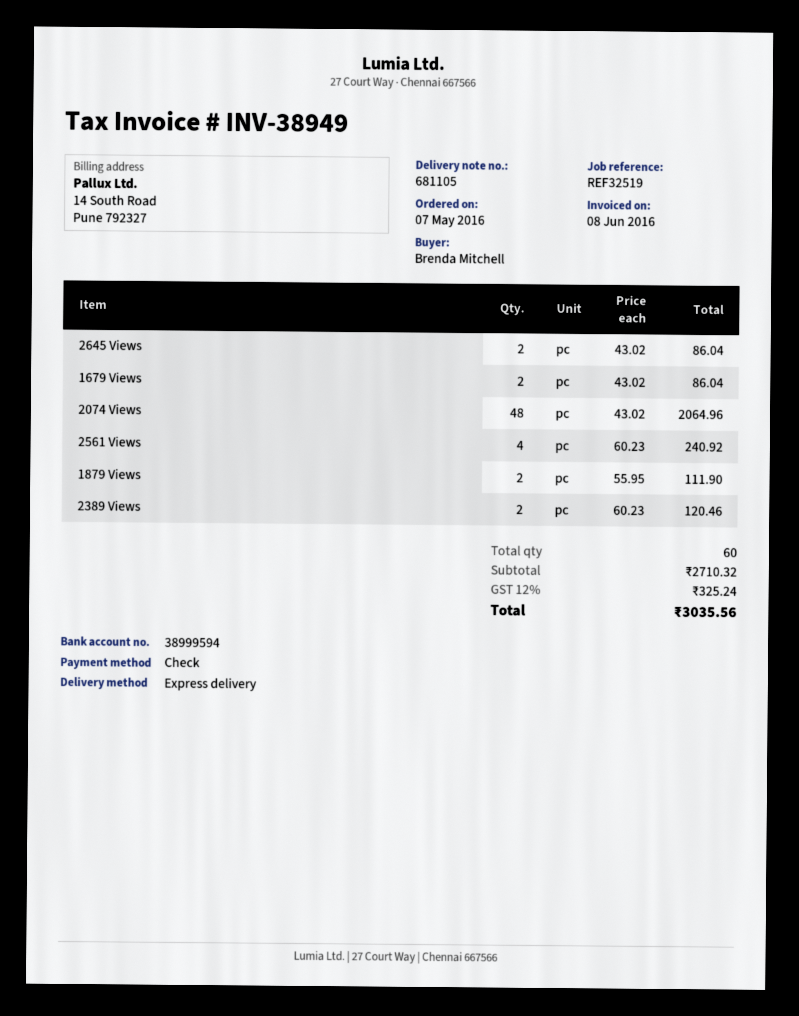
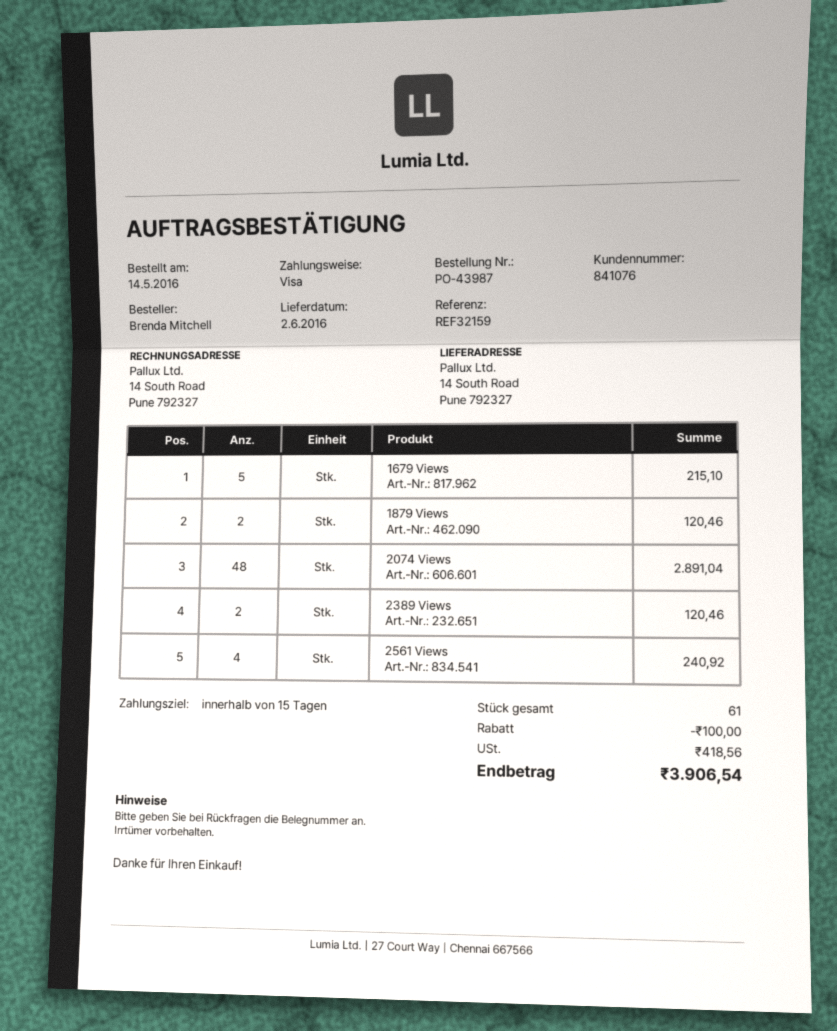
order date: 2016-05-07 -> 2016-05-14
reference: REF32519 -> REF32159
payment method: cheque -> Visa
2645 Views: 2 for 86.04 -> none
1679 Views: 2 for 86.04 -> 5 for 215.10
2074 Views: 48 for 2064.96 -> 48 for 2891.04
1879 Views: 2 for 111.90 -> 2 for 120.46
total quantity: 60 -> 61
discount: none -> 100.00
tax: 325.24 -> 418.56
total: 3035.56 -> 3906.54

